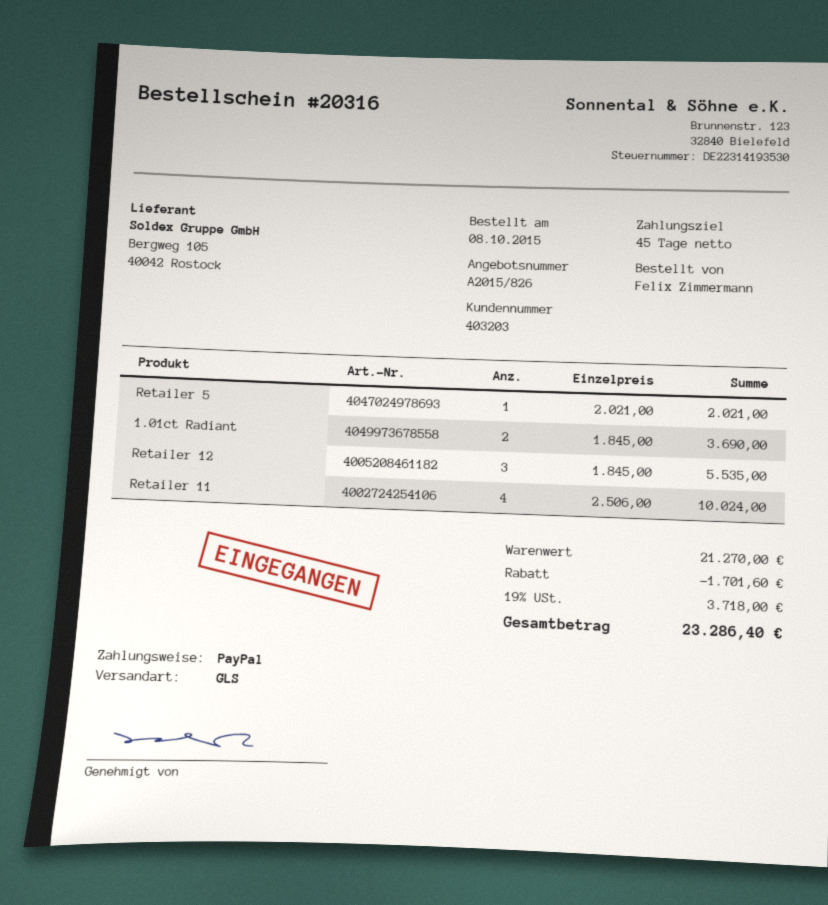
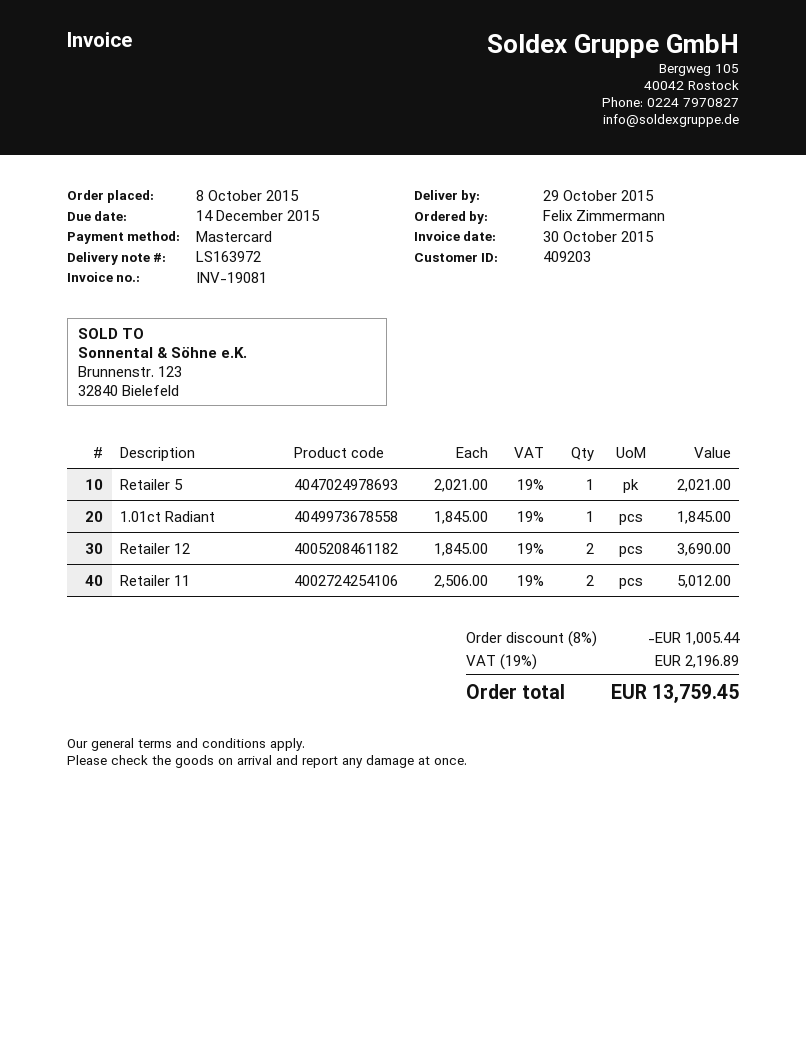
customer number: 403203 -> 409203
payment method: PayPal -> Mastercard
1.01ct Radiant: 2 x 1845.00 = 3690.00 -> 1 x 1845.00 = 1845.00
Retailer 12: 3 x 1845.00 = 5535.00 -> 2 x 1845.00 = 3690.00
Retailer 11: 4 x 2506.00 = 10024.00 -> 2 x 2506.00 = 5012.00
discount: 1701.60 -> 1005.44
tax: 19% = 3718.00 -> 19% = 2196.89
total: 23286.40 -> 13759.45

